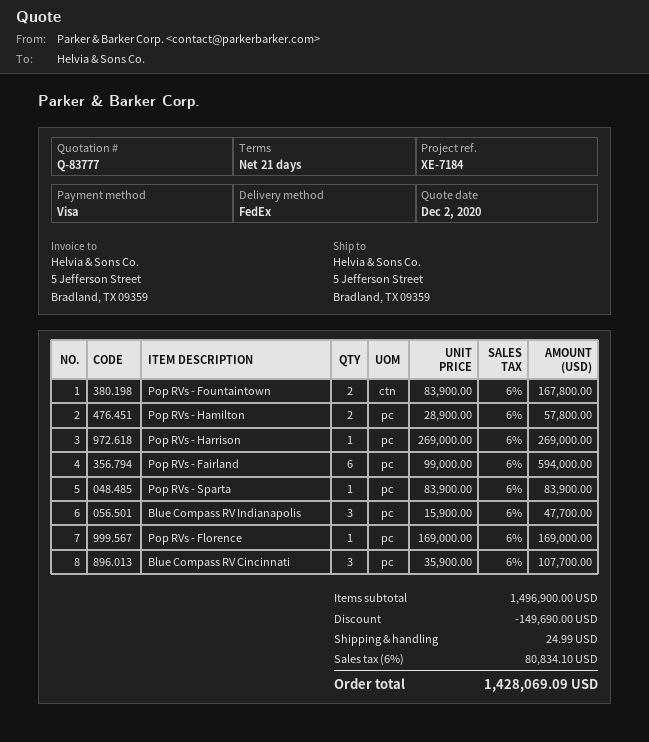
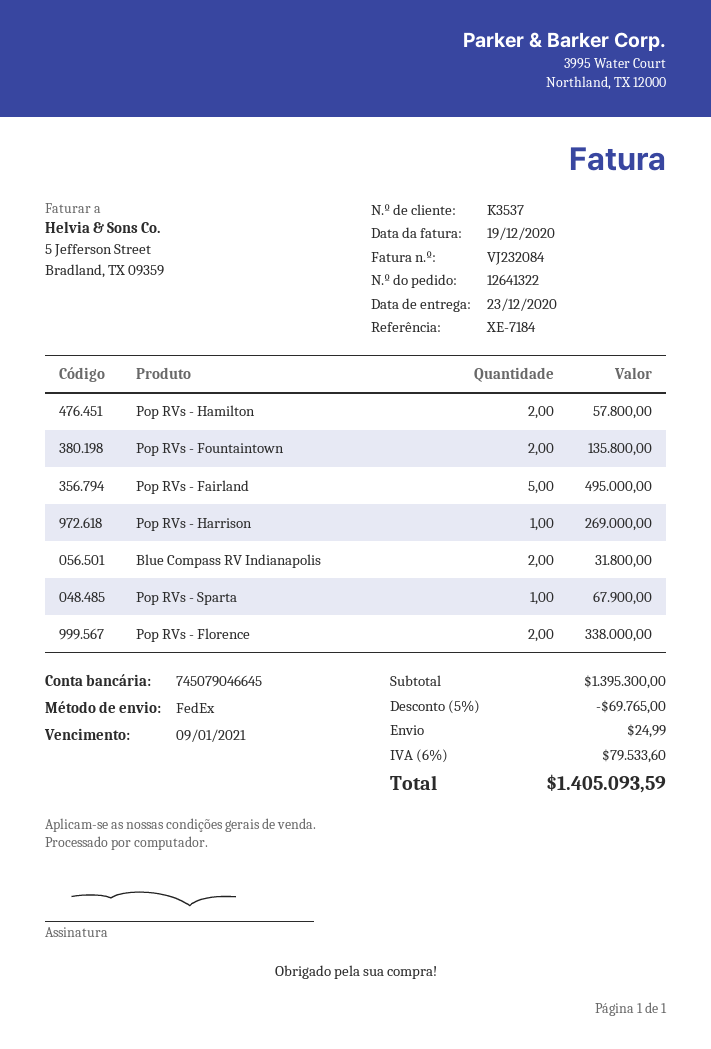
Pop RVs - Fountaintown: 2 for 167800.00 -> 2 for 135800.00
Pop RVs - Fairland: 6 for 594000.00 -> 5 for 495000.00
Pop RVs - Sparta: 1 for 83900.00 -> 1 for 67900.00
Blue Compass RV Indianapolis: 3 for 47700.00 -> 2 for 31800.00
Pop RVs - Florence: 1 for 169000.00 -> 2 for 338000.00
Blue Compass RV Cincinnati: 3 for 107700.00 -> none
subtotal: 1496900.00 -> 1395300.00
discount: 149690.00 -> 69765.00
tax: 6% = 80834.10 -> 6% = 79533.60
total: 1428069.09 -> 1405093.59

